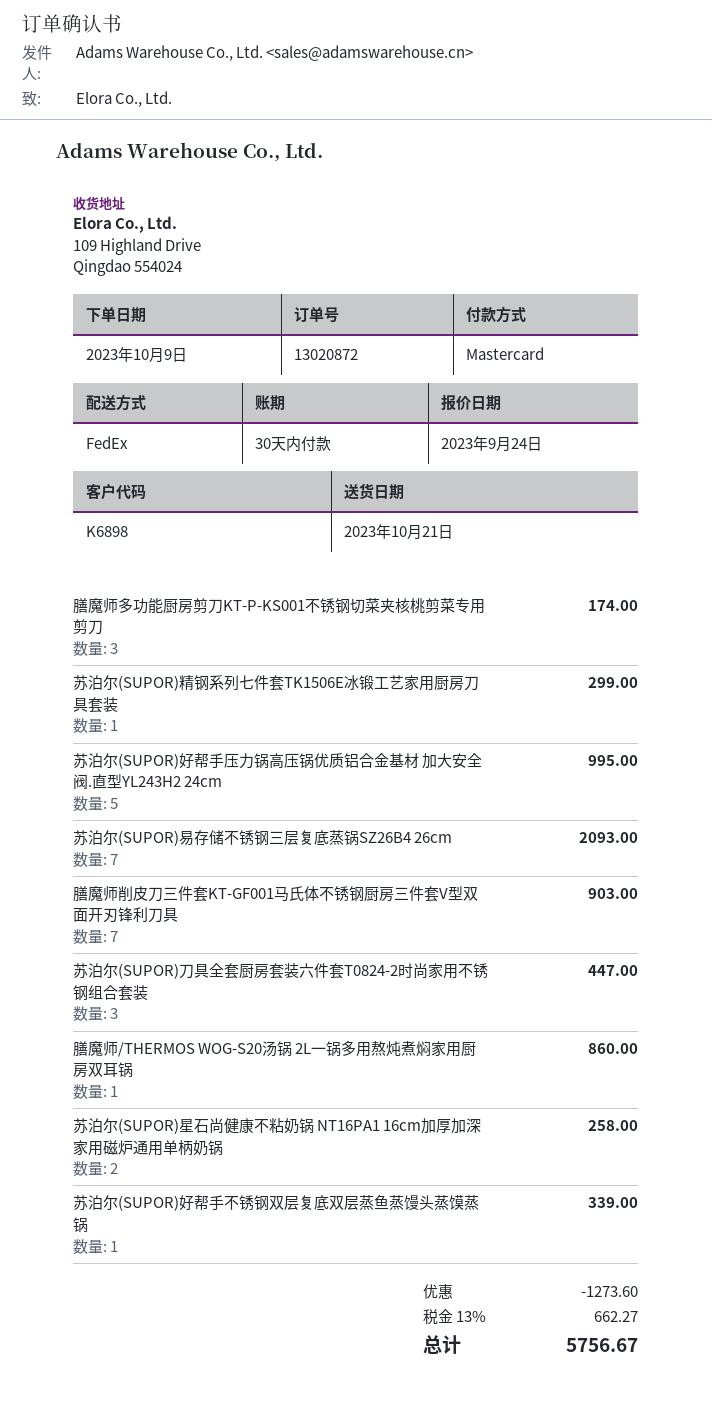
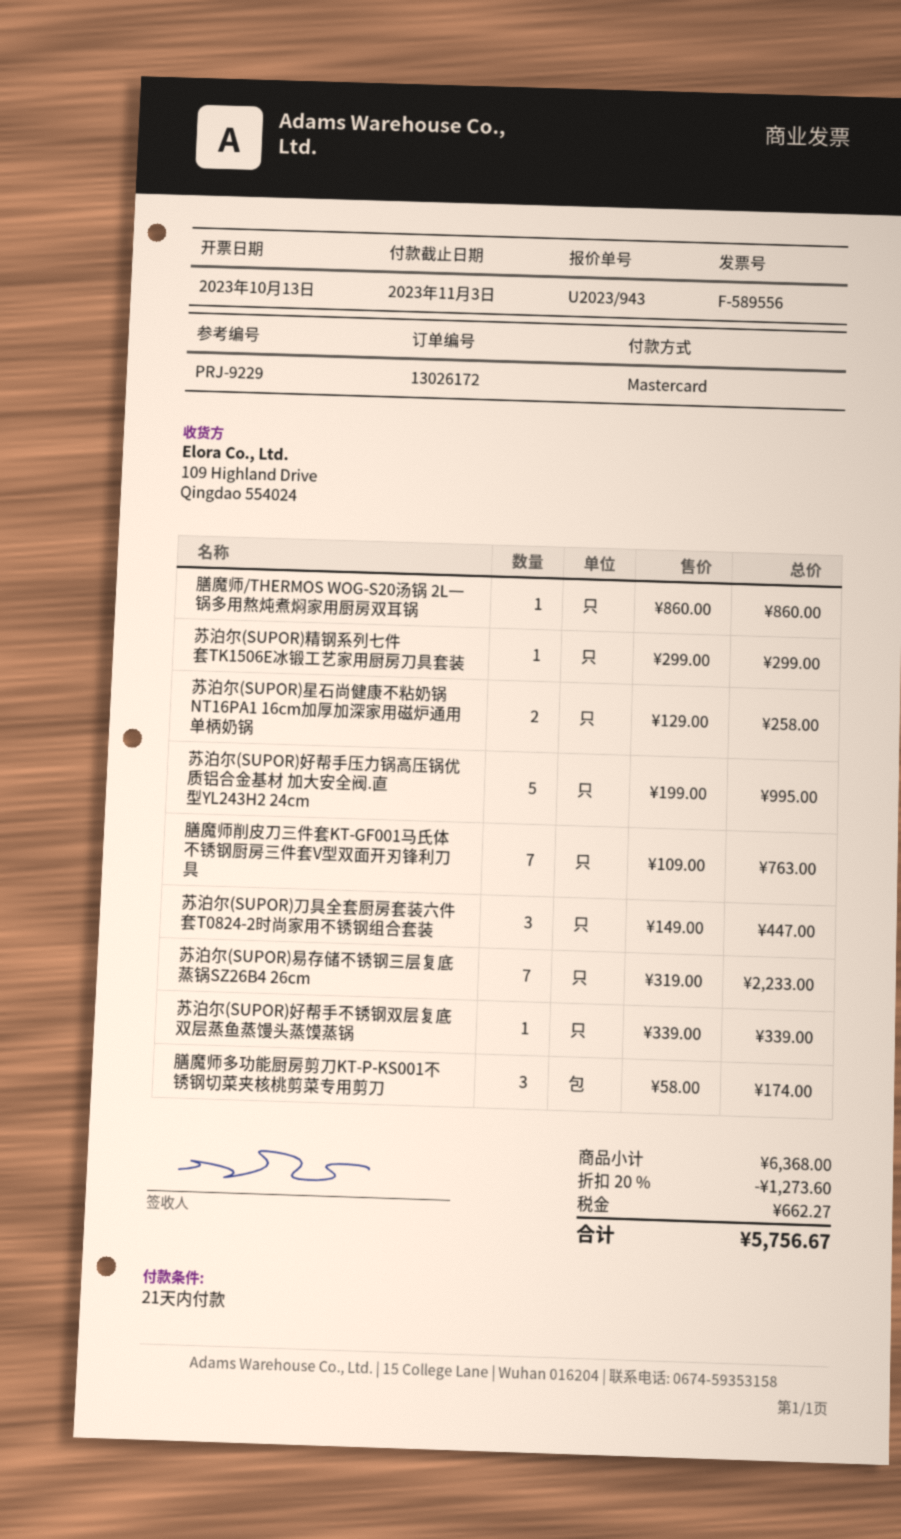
order number: 13020872 -> 13026172
payment terms: 30 days -> 21 days
苏泊尔(SUPOR)易存储不锈钢三层复底蒸锅SZ26B4 26cm: 7 for 2093.00 -> 7 for 2233.00
膳魔师削皮刀三件套KT-GF001马氏体不锈钢厨房三件套V型双面开刃锋利刀具: 7 for 903.00 -> 7 for 763.00

